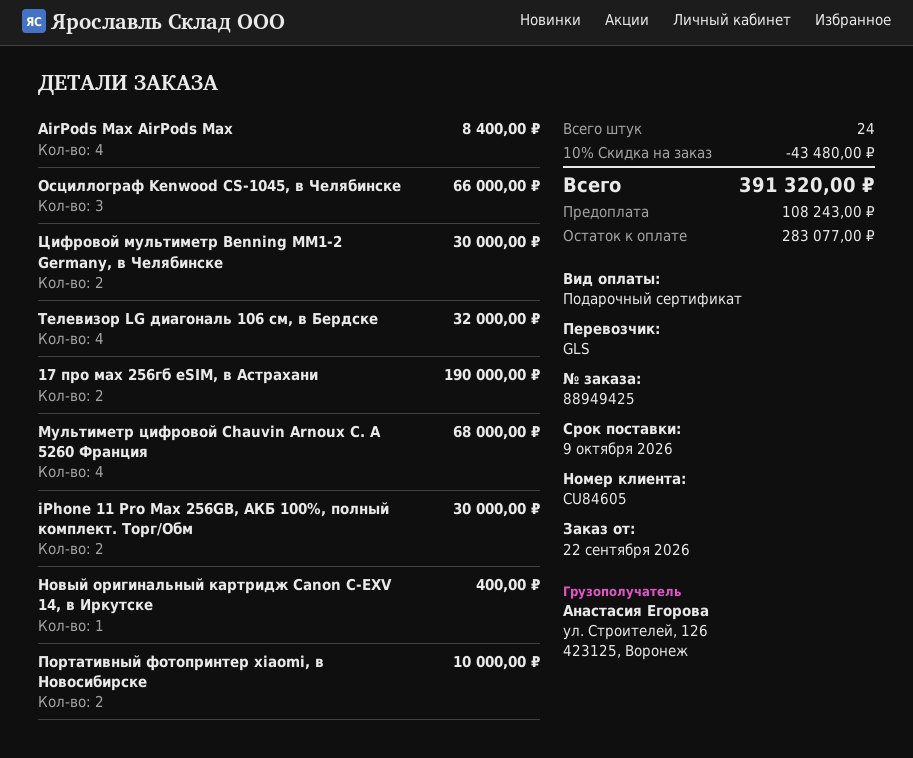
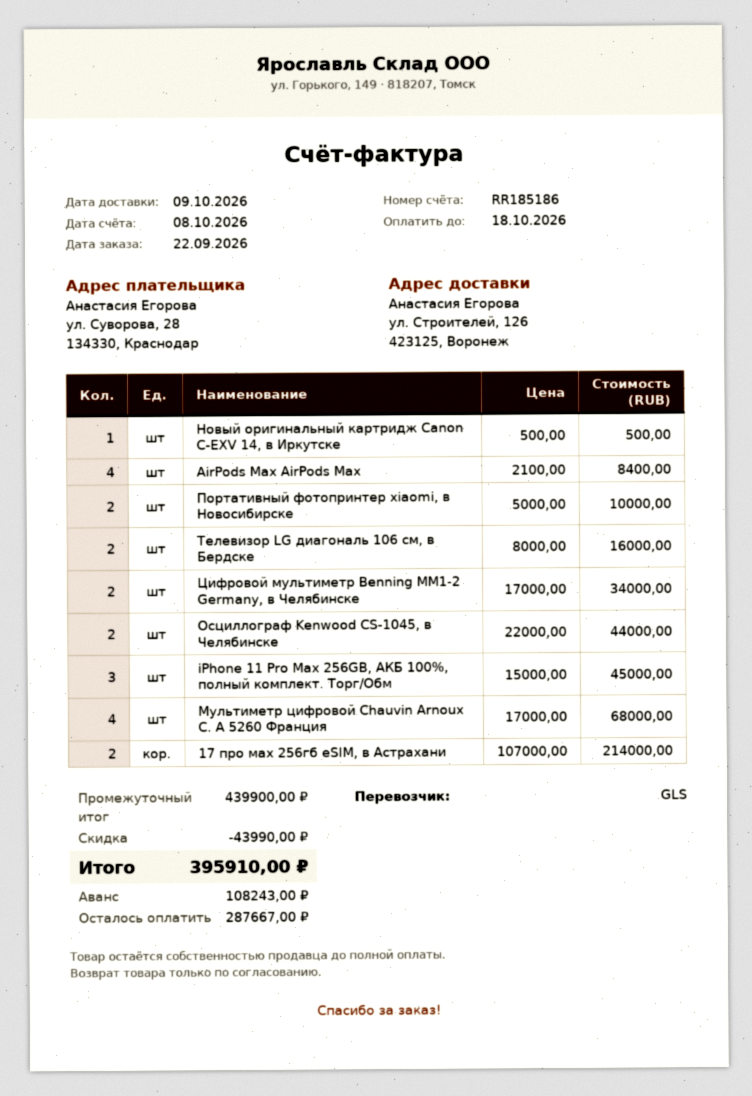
Осциллограф Kenwood CS-1045, в Челябинске: 3 for 66000.00 -> 2 for 44000.00
Цифровой мультиметр Benning MM1-2 Germany, в Челябинске: 2 for 30000.00 -> 2 for 34000.00
Телевизор LG диагональ 106 см, в Бердске: 4 for 32000.00 -> 2 for 16000.00
17 про мах 256гб eSIM, в Астрахани: 2 for 190000.00 -> 2 for 214000.00
iPhone 11 Pro Max 256GB, АКБ 100%, полный комплект. Торг/Обм: 2 for 30000.00 -> 3 for 45000.00
Новый оригинальный картридж Canon C-EXV 14, в Иркутске: 1 for 400.00 -> 1 for 500.00
discount: 43480.00 -> 43990.00
total: 391320.00 -> 395910.00
balance: 283077.00 -> 287667.00

